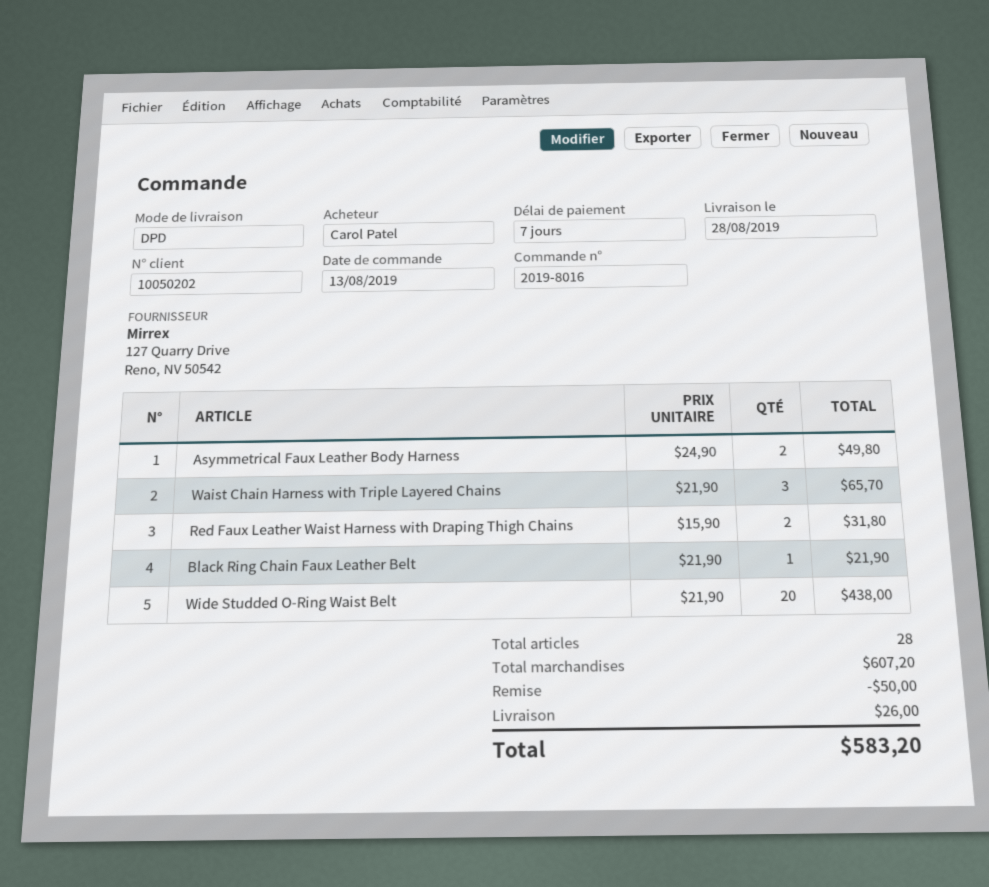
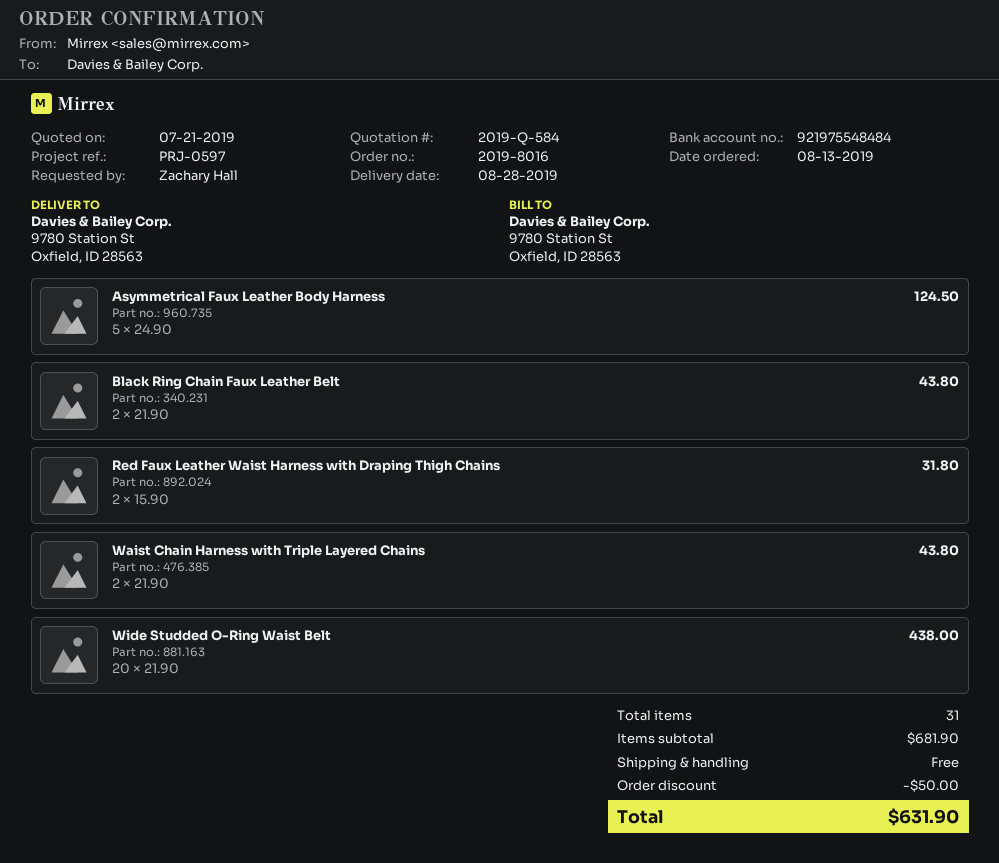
ordered by: Carol Patel -> Zachary Hall
Asymmetrical Faux Leather Body Harness: 2 x 24.90 = 49.80 -> 5 x 24.90 = 124.50
Waist Chain Harness with Triple Layered Chains: 3 x 21.90 = 65.70 -> 2 x 21.90 = 43.80
Black Ring Chain Faux Leather Belt: 1 x 21.90 = 21.90 -> 2 x 21.90 = 43.80
total quantity: 28 -> 31
subtotal: 607.20 -> 681.90
shipping: 26.00 -> 0.00
total: 583.20 -> 631.90

